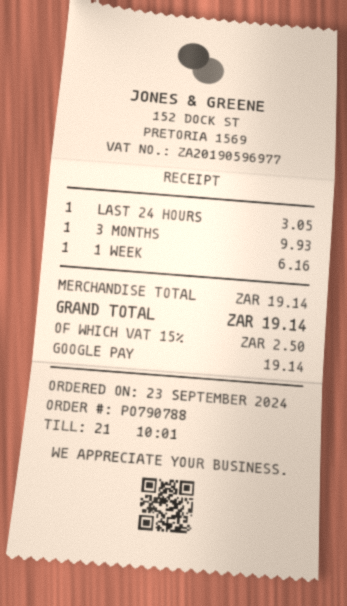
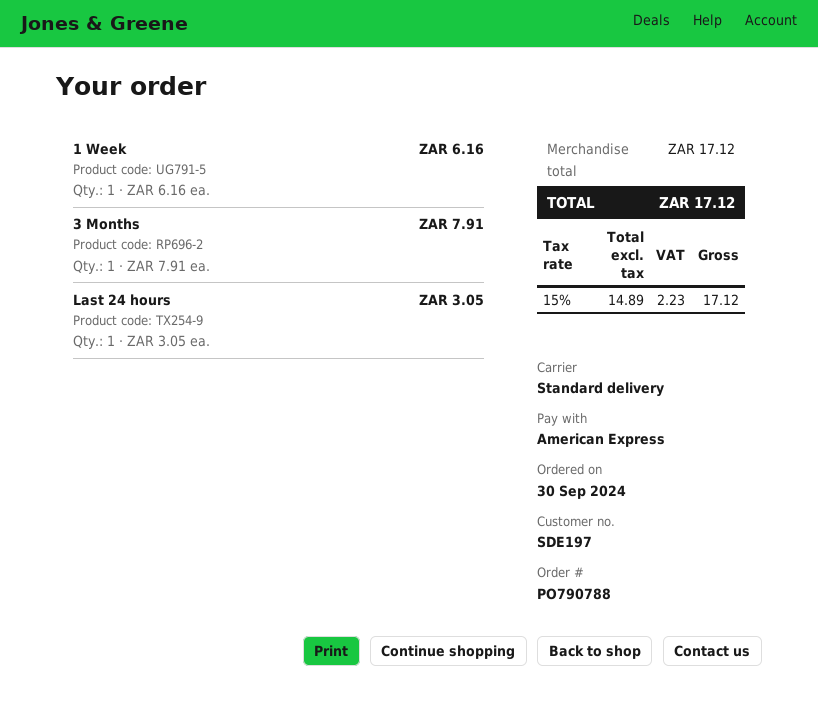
order date: 2024-09-23 -> 2024-09-30
payment method: Google Pay -> American Express
3 MONTHS: 1 x 9.93 = 9.93 -> 1 x 7.91 = 7.91
subtotal: 19.14 -> 17.12
tax: 15% = 2.50 -> 15% = 2.23
total: 19.14 -> 17.12

